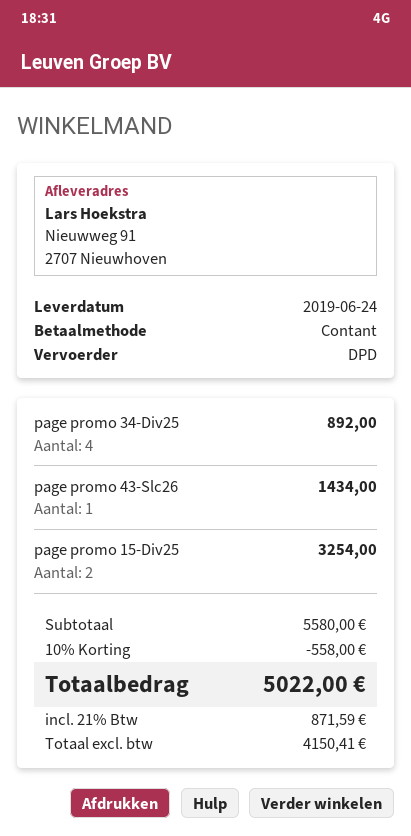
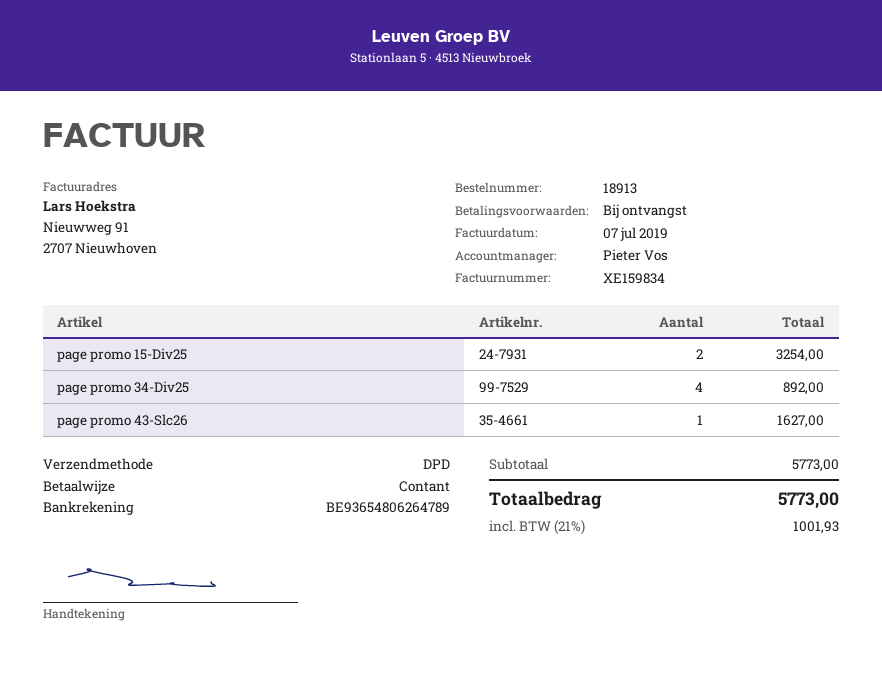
page promo 43-Slc26: 1 for 1434.00 -> 1 for 1627.00
subtotal: 5580.00 -> 5773.00
discount: 10% = 558.00 -> none
tax: 21% = 871.59 -> 21% = 1001.93
total: 5022.00 -> 5773.00

